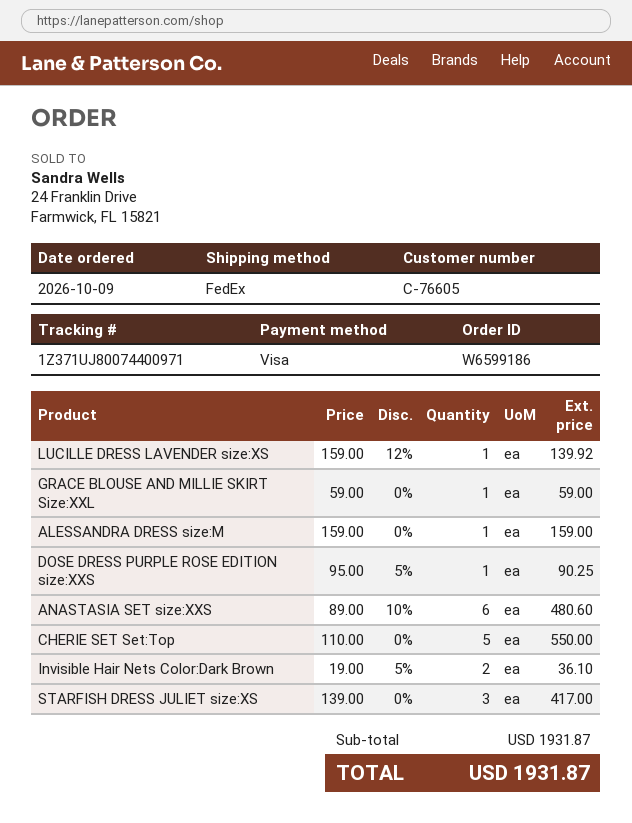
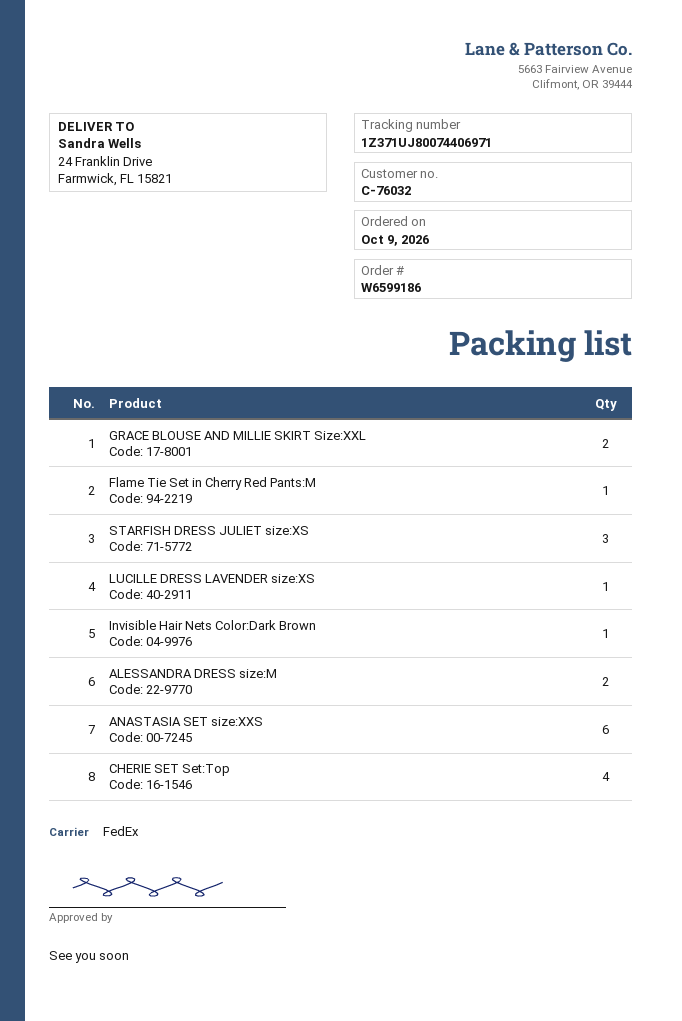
customer number: C-76605 -> C-76032
tracking number: 1Z371UJ80074400971 -> 1Z371UJ80074406971
GRACE BLOUSE AND MILLIE SKIRT Size:XXL: 1 -> 2
ALESSANDRA DRESS size:M: 1 -> 2
DOSE DRESS PURPLE ROSE EDITION size:XXS: 1 -> none
CHERIE SET Set:Top: 5 -> 4
Invisible Hair Nets Color:Dark Brown: 2 -> 1
Flame Tie Set in Cherry Red Pants:M: none -> 1

